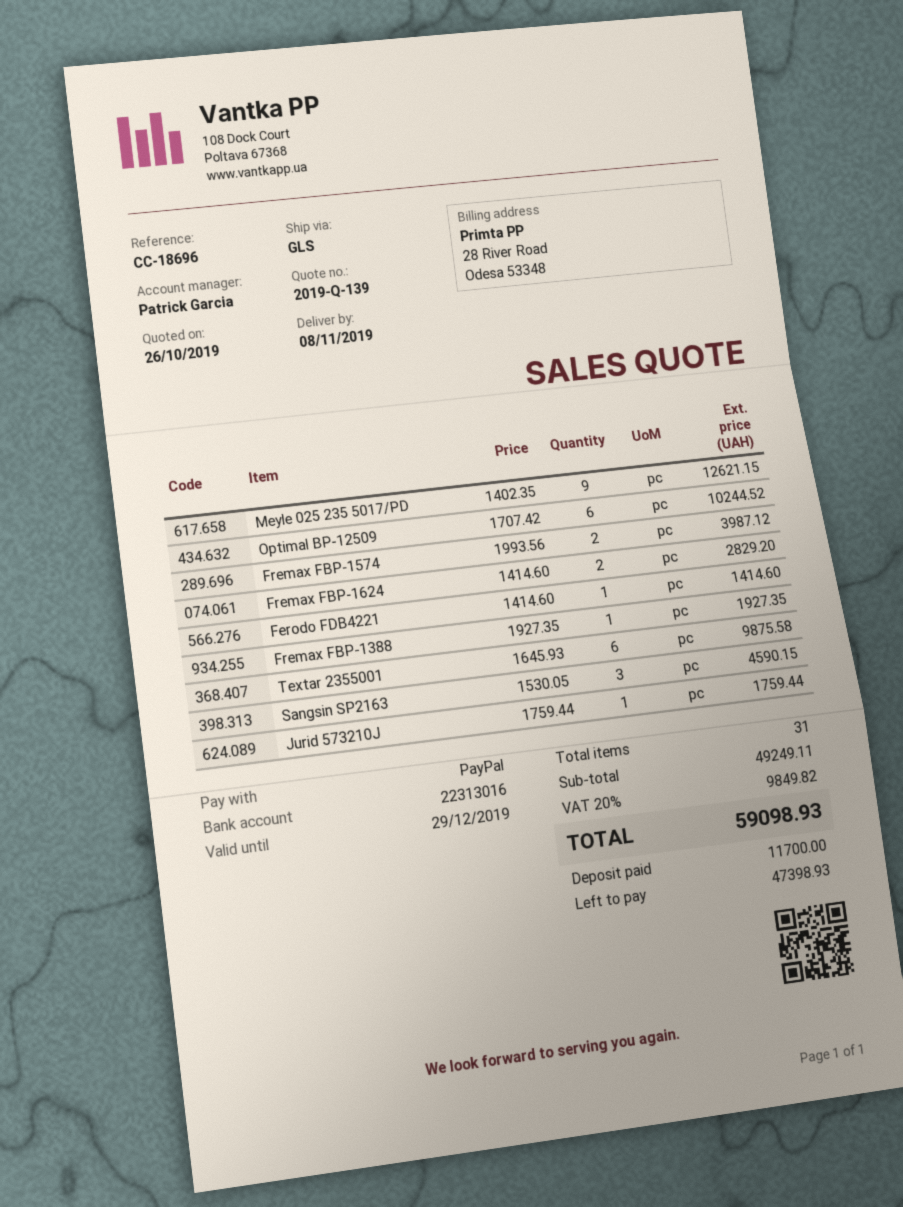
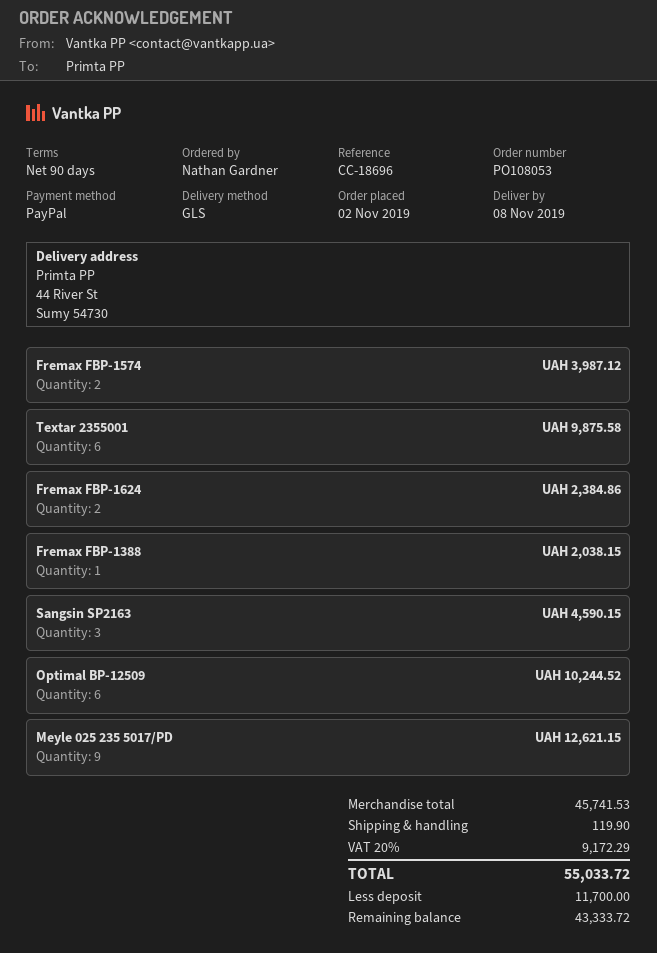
Fremax FBP-1624: 2 for 2829.20 -> 2 for 2384.86
Ferodo FDB4221: 1 for 1414.60 -> none
Fremax FBP-1388: 1 for 1927.35 -> 1 for 2038.15
Jurid 573210J: 1 for 1759.44 -> none
subtotal: 49249.11 -> 45741.53
shipping: none -> 119.90
tax: 20% = 9849.82 -> 20% = 9172.29
total: 59098.93 -> 55033.72
balance: 47398.93 -> 43333.72

